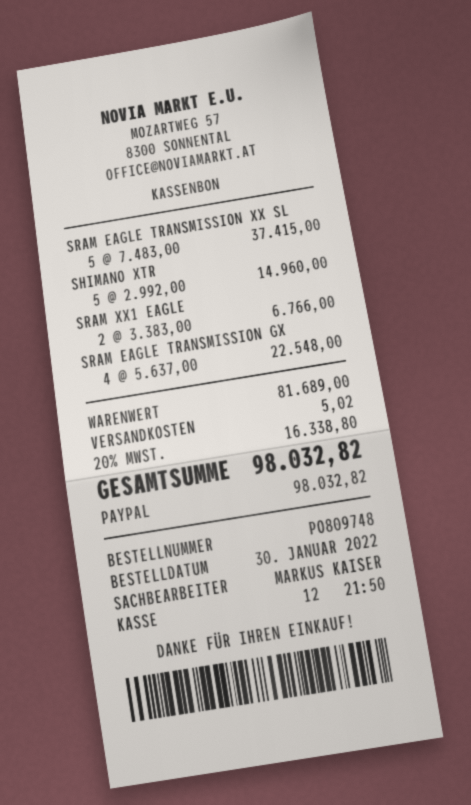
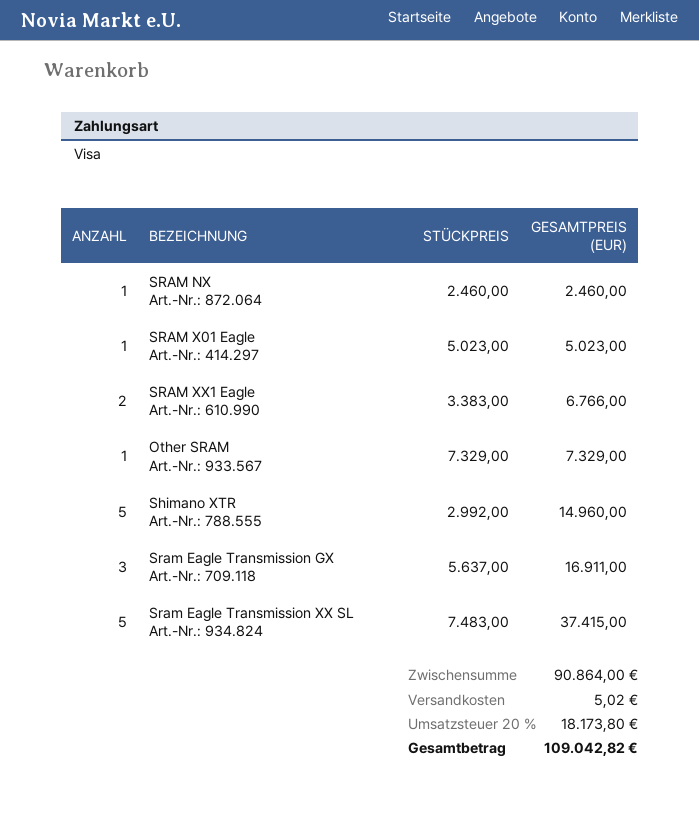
payment method: PayPal -> Visa
SRAM EAGLE TRANSMISSION GX: 4 x 5637.00 = 22548.00 -> 3 x 5637.00 = 16911.00
SRAM NX: none -> 1 x 2460.00 = 2460.00
SRAM X01 Eagle: none -> 1 x 5023.00 = 5023.00
Other SRAM: none -> 1 x 7329.00 = 7329.00
subtotal: 81689.00 -> 90864.00
tax: 20% = 16338.80 -> 20% = 18173.80
total: 98032.82 -> 109042.82

